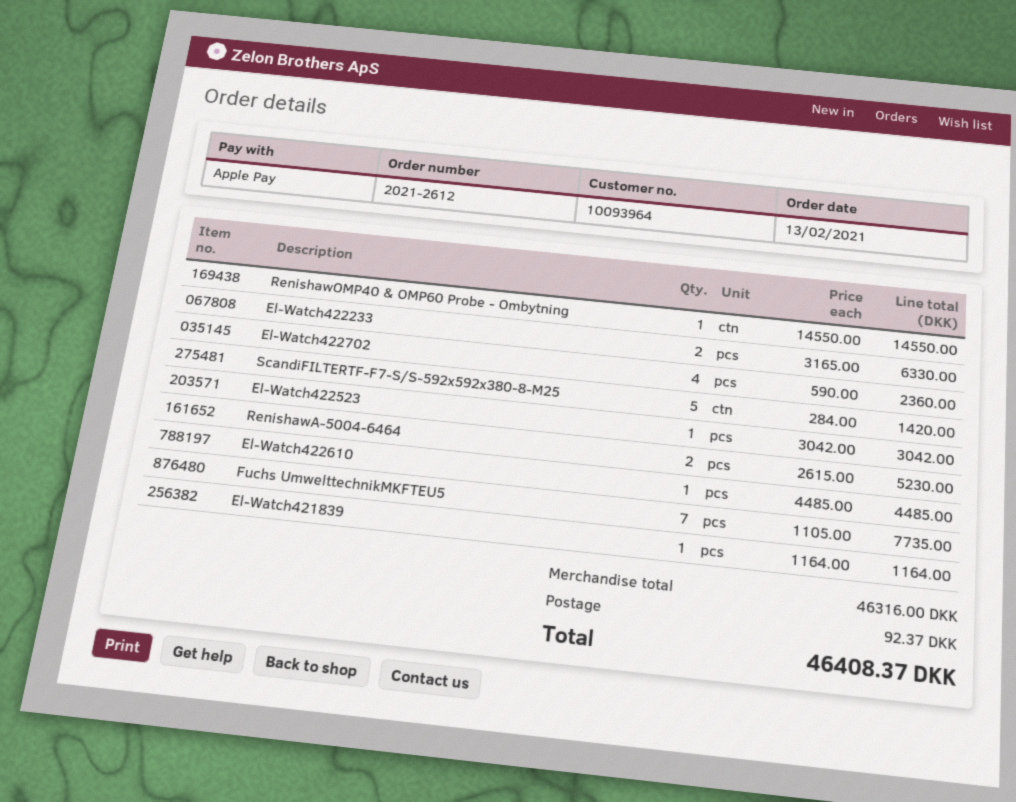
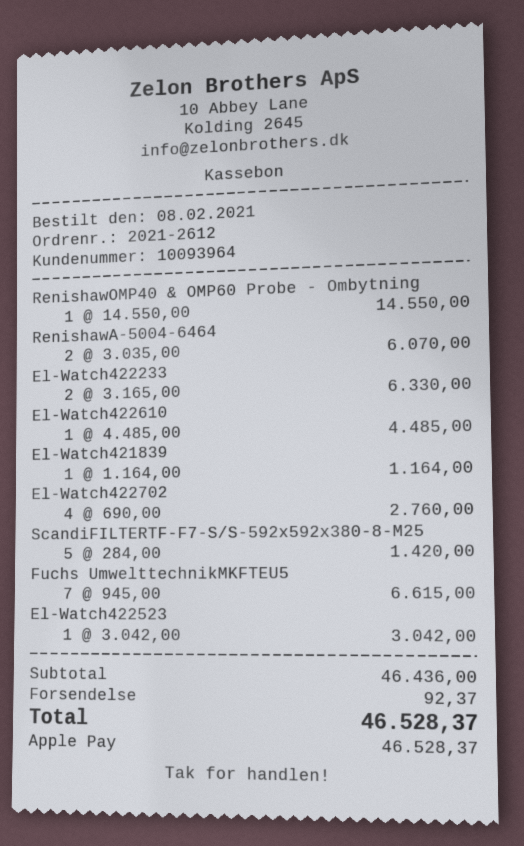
order date: 2021-02-13 -> 2021-02-08
El-Watch422702: 4 x 590.00 = 2360.00 -> 4 x 690.00 = 2760.00
RenishawA-5004-6464: 2 x 2615.00 = 5230.00 -> 2 x 3035.00 = 6070.00
Fuchs UmwelttechnikMKFTEU5: 7 x 1105.00 = 7735.00 -> 7 x 945.00 = 6615.00
subtotal: 46316.00 -> 46436.00
total: 46408.37 -> 46528.37

